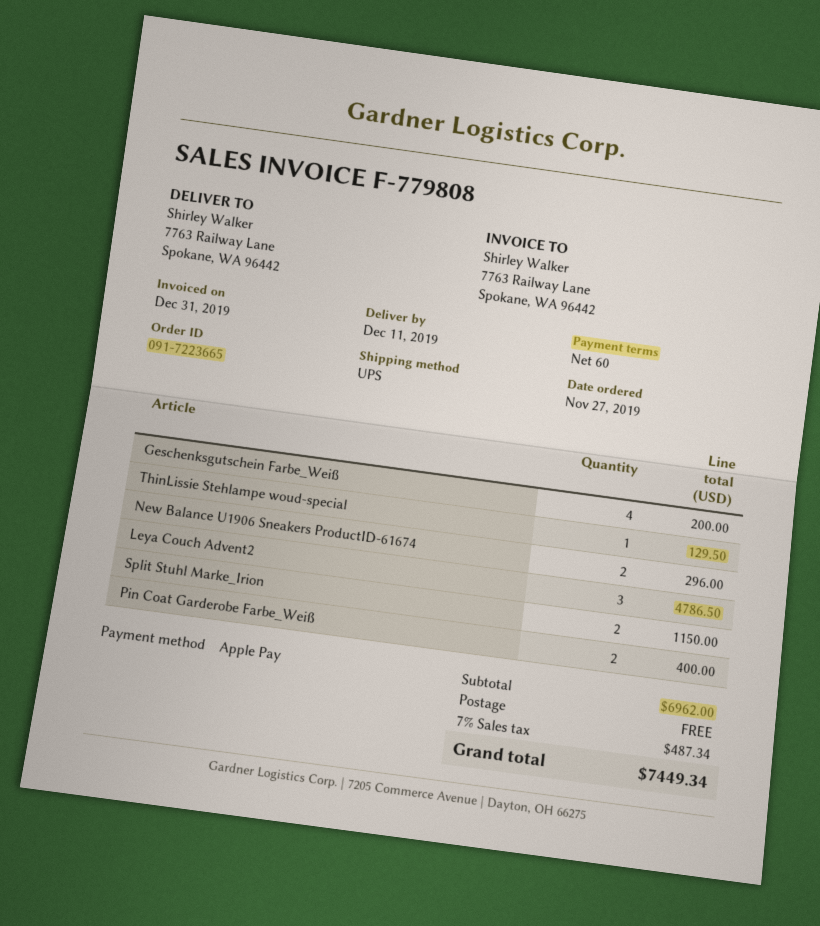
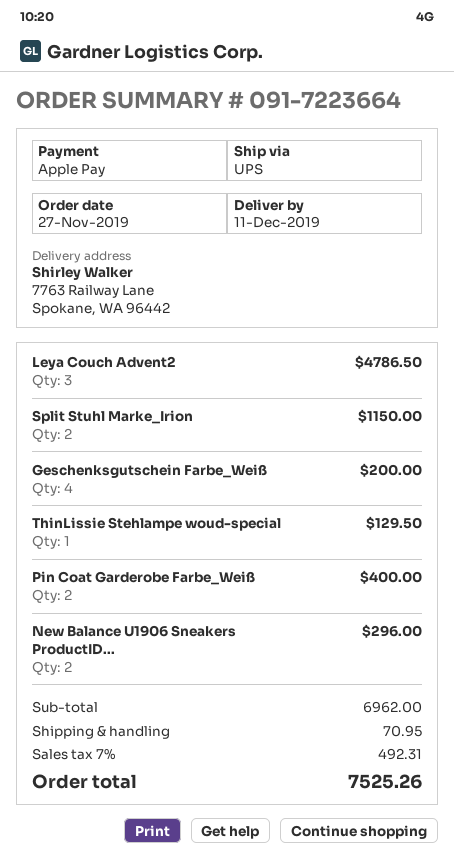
order number: 091-7223665 -> 091-7223664
shipping: 0.00 -> 70.95
tax: 7% = 487.34 -> 7% = 492.31
total: 7449.34 -> 7525.26

